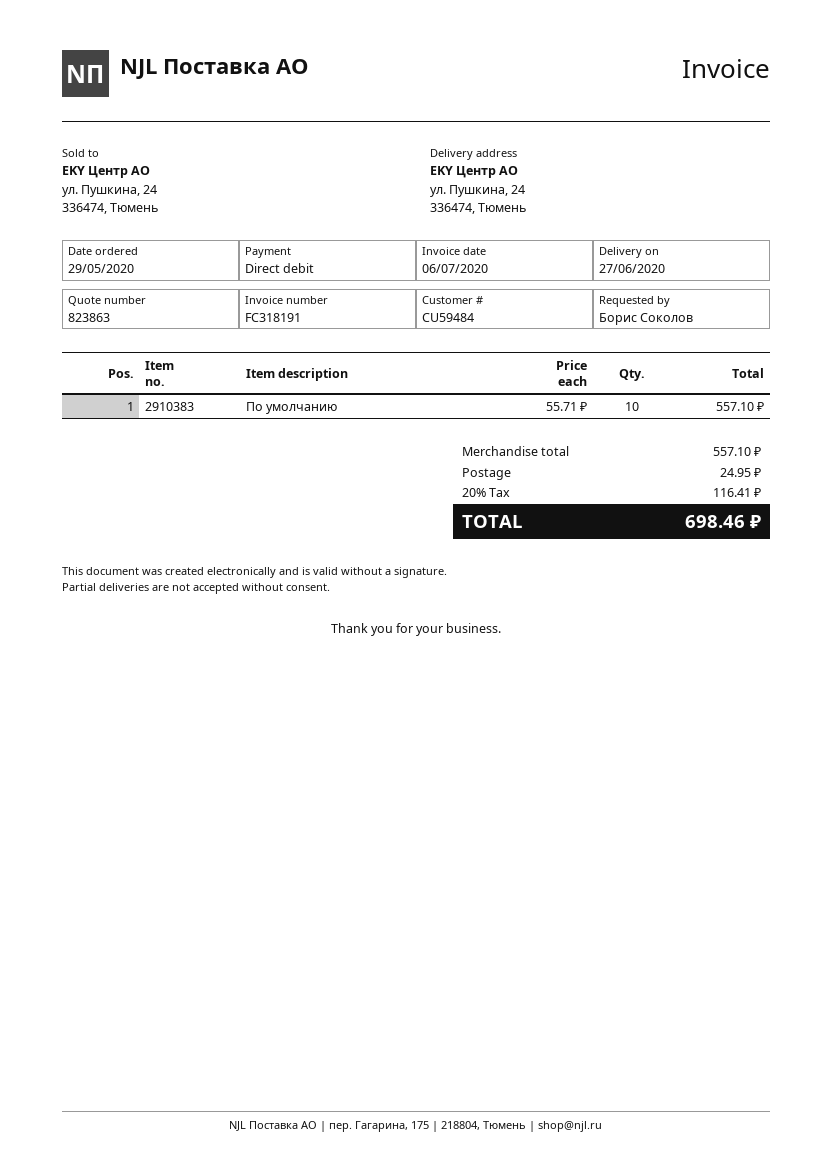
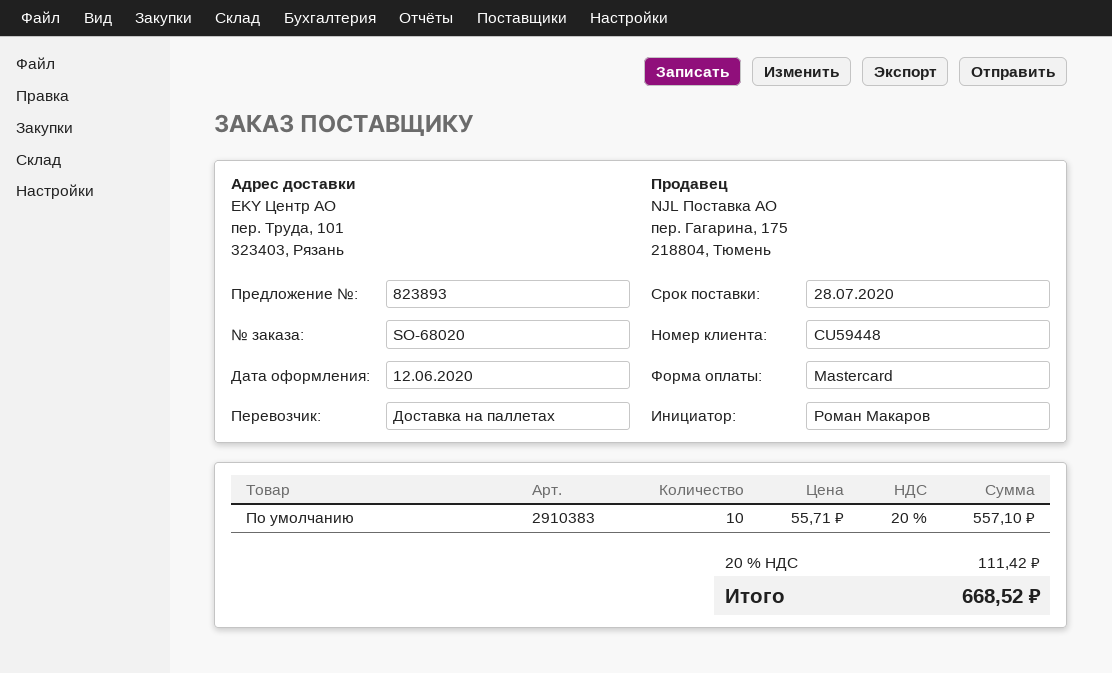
quote number: 823863 -> 823893
order date: 2020-05-29 -> 2020-06-12
delivery date: 2020-06-27 -> 2020-07-28
customer number: CU59484 -> CU59448
ordered by: Борис Соколов -> Роман Макаров
payment method: direct debit -> Mastercard
ship to: ул. Пушкина, 24, 336474, Тюмень -> пер. Труда, 101, 323403, Рязань
shipping: 24.95 -> none
tax: 20% = 116.41 -> 20% = 111.42
total: 698.46 -> 668.52

